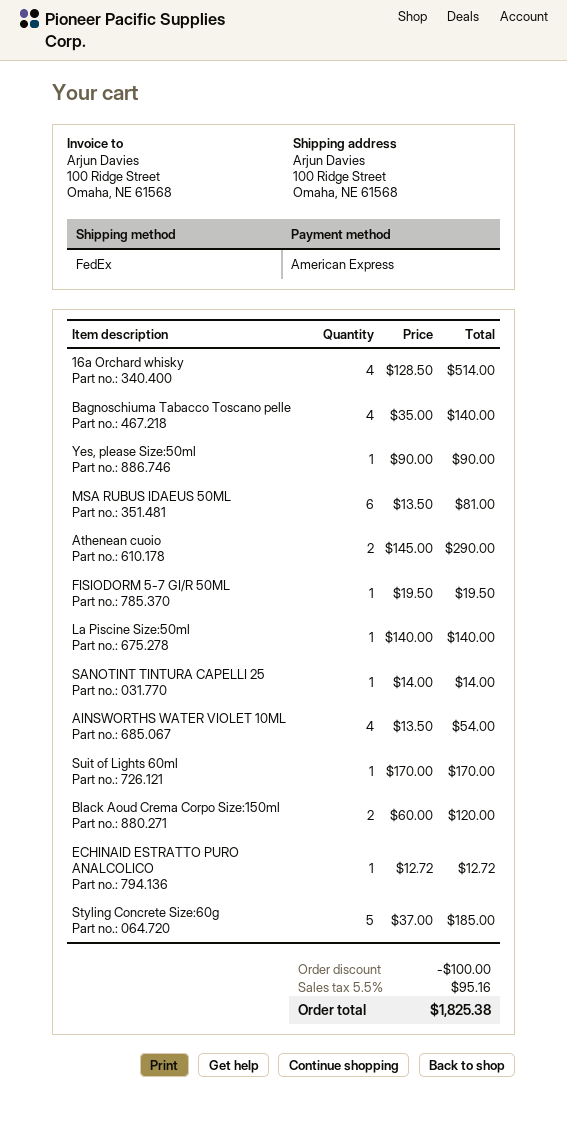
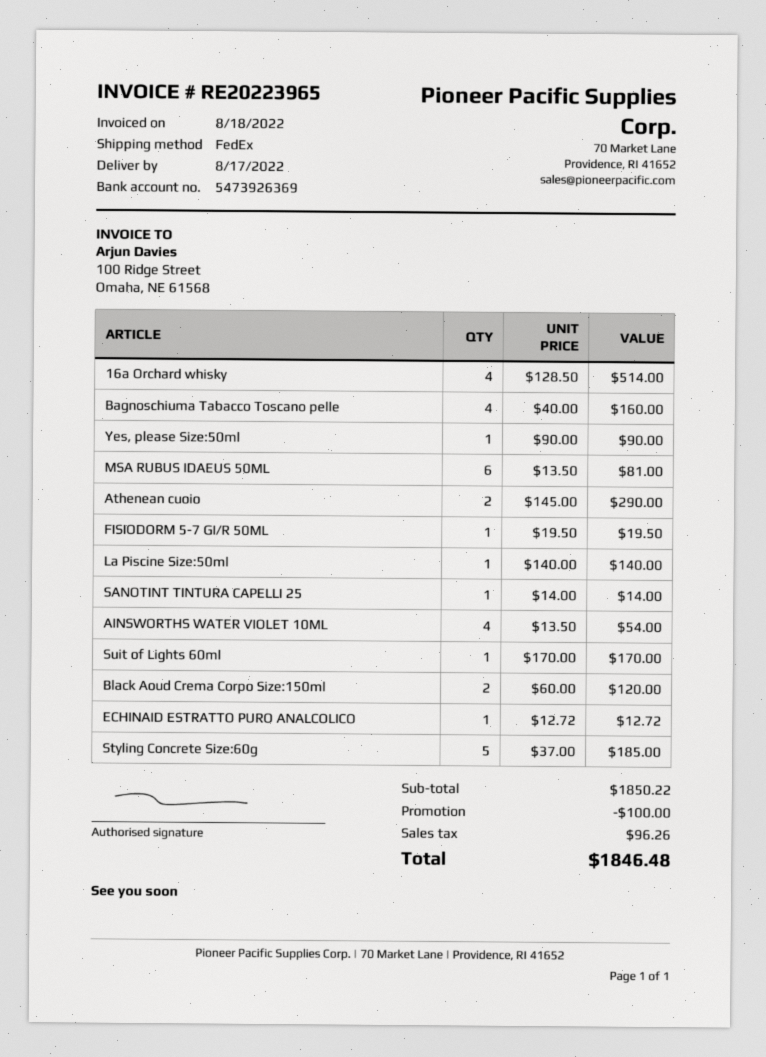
Bagnoschiuma Tabacco Toscano pelle: 4 x 35.00 = 140.00 -> 4 x 40.00 = 160.00
tax: 95.16 -> 96.26
total: 1825.38 -> 1846.48

